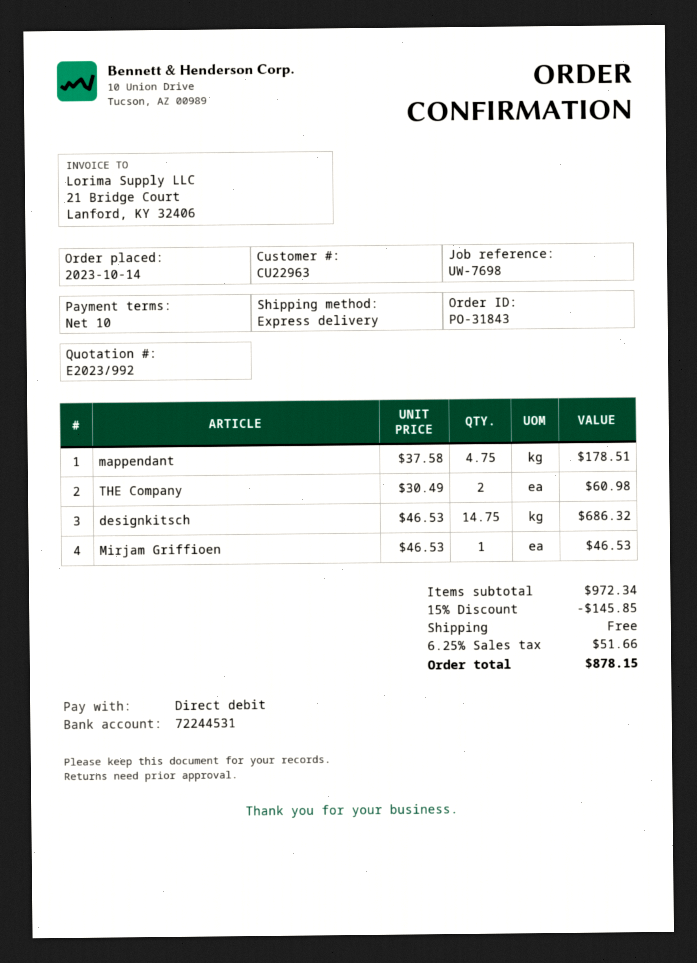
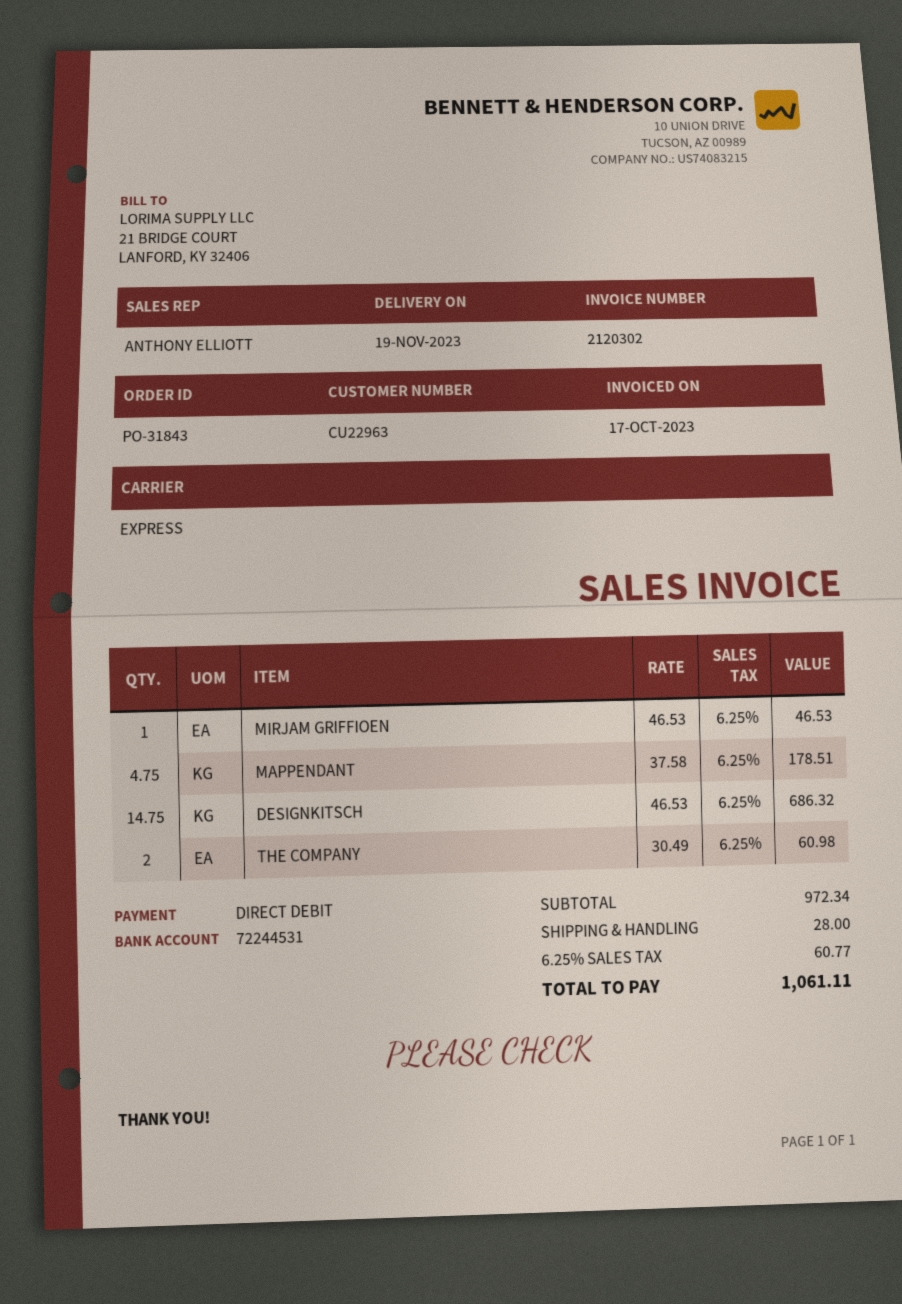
discount: 15% = 145.85 -> none
shipping: 0.00 -> 28.00
tax: 6.25% = 51.66 -> 6.25% = 60.77
total: 878.15 -> 1061.11

